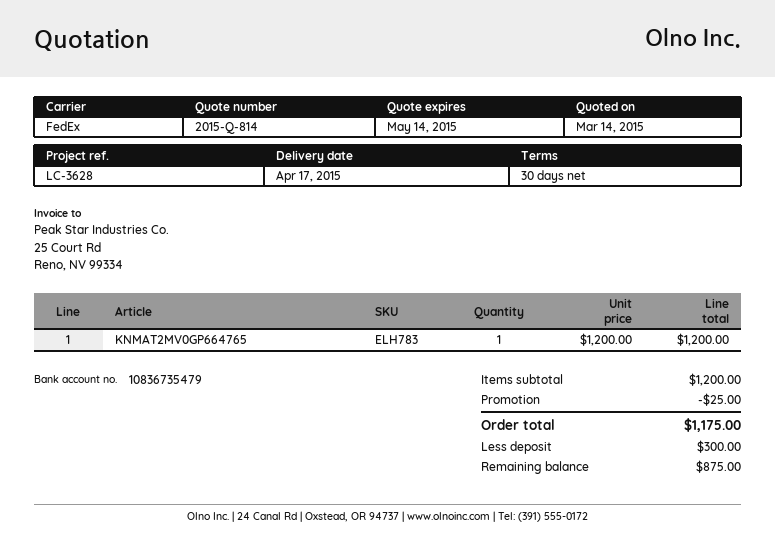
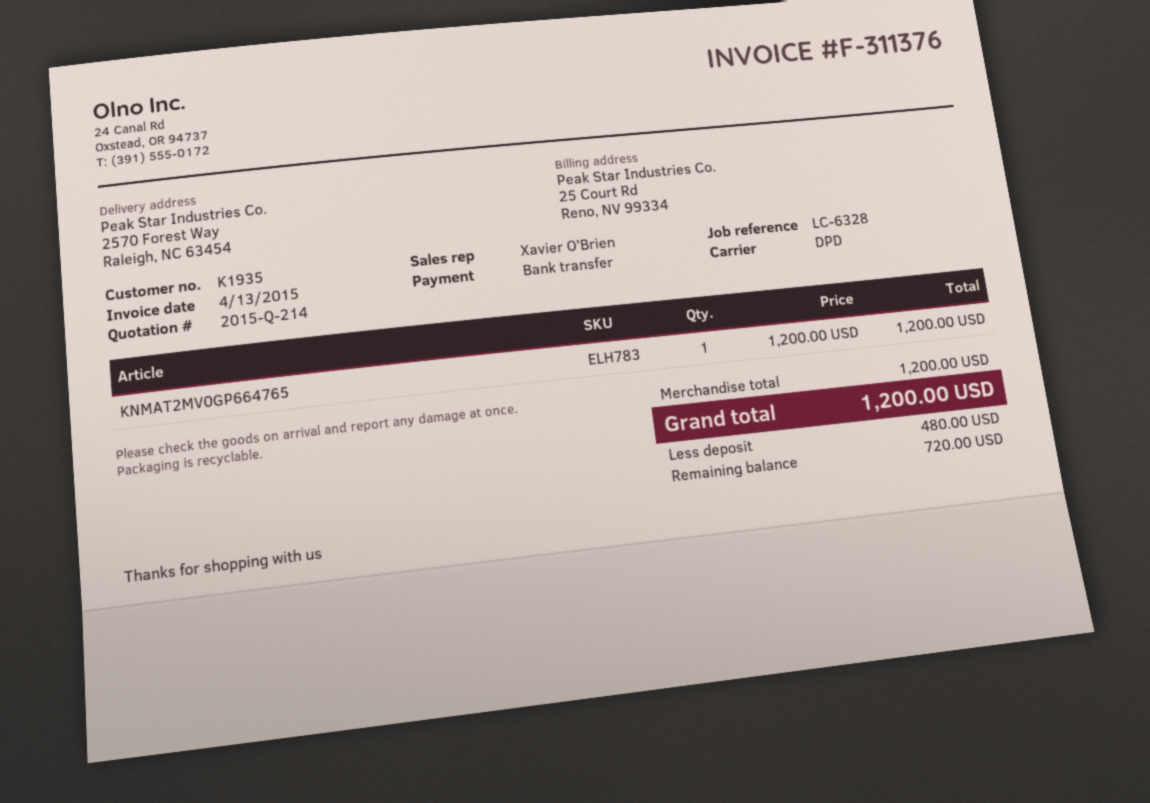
quote number: 2015-Q-814 -> 2015-Q-214
reference: LC-3628 -> LC-6328
shipping method: FedEx -> DPD
discount: 25.00 -> none
total: 1175.00 -> 1200.00
deposit: 300.00 -> 480.00
balance: 875.00 -> 720.00

